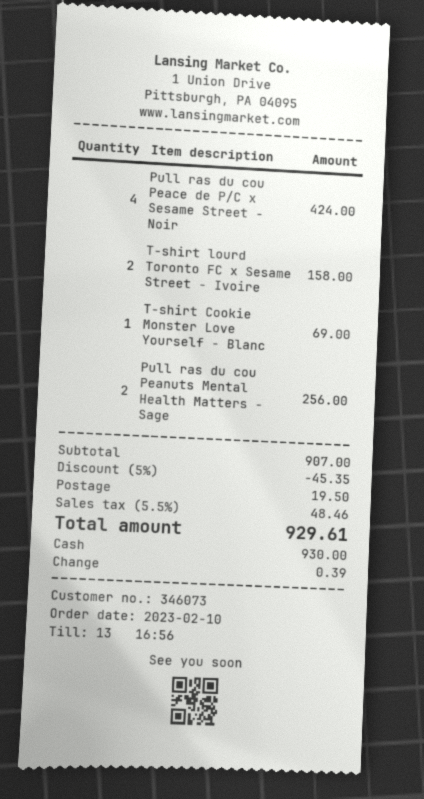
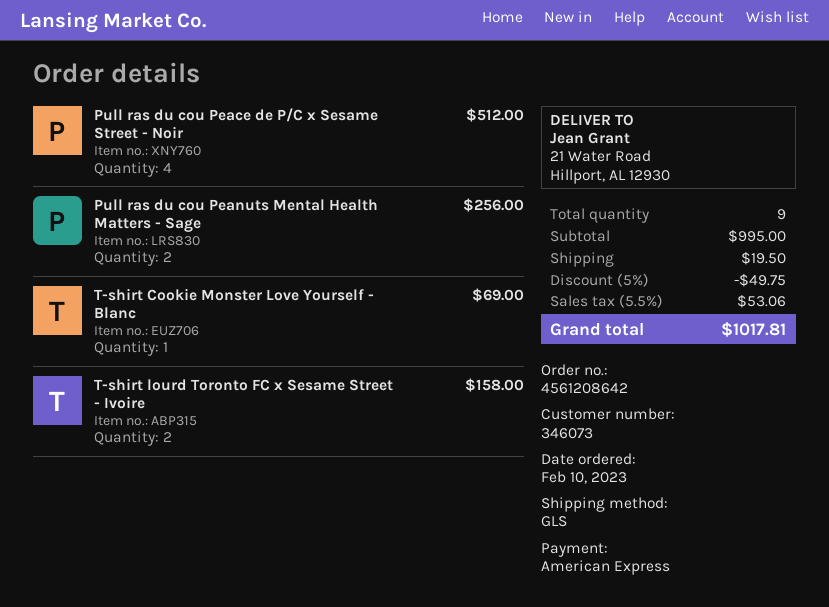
payment method: cash -> American Express
Pull ras du cou Peace de P/C x Sesame Street - Noir: 4 for 424.00 -> 4 for 512.00
subtotal: 907.00 -> 995.00
discount: 5% = 45.35 -> 5% = 49.75
tax: 5.5% = 48.46 -> 5.5% = 53.06
total: 929.61 -> 1017.81

